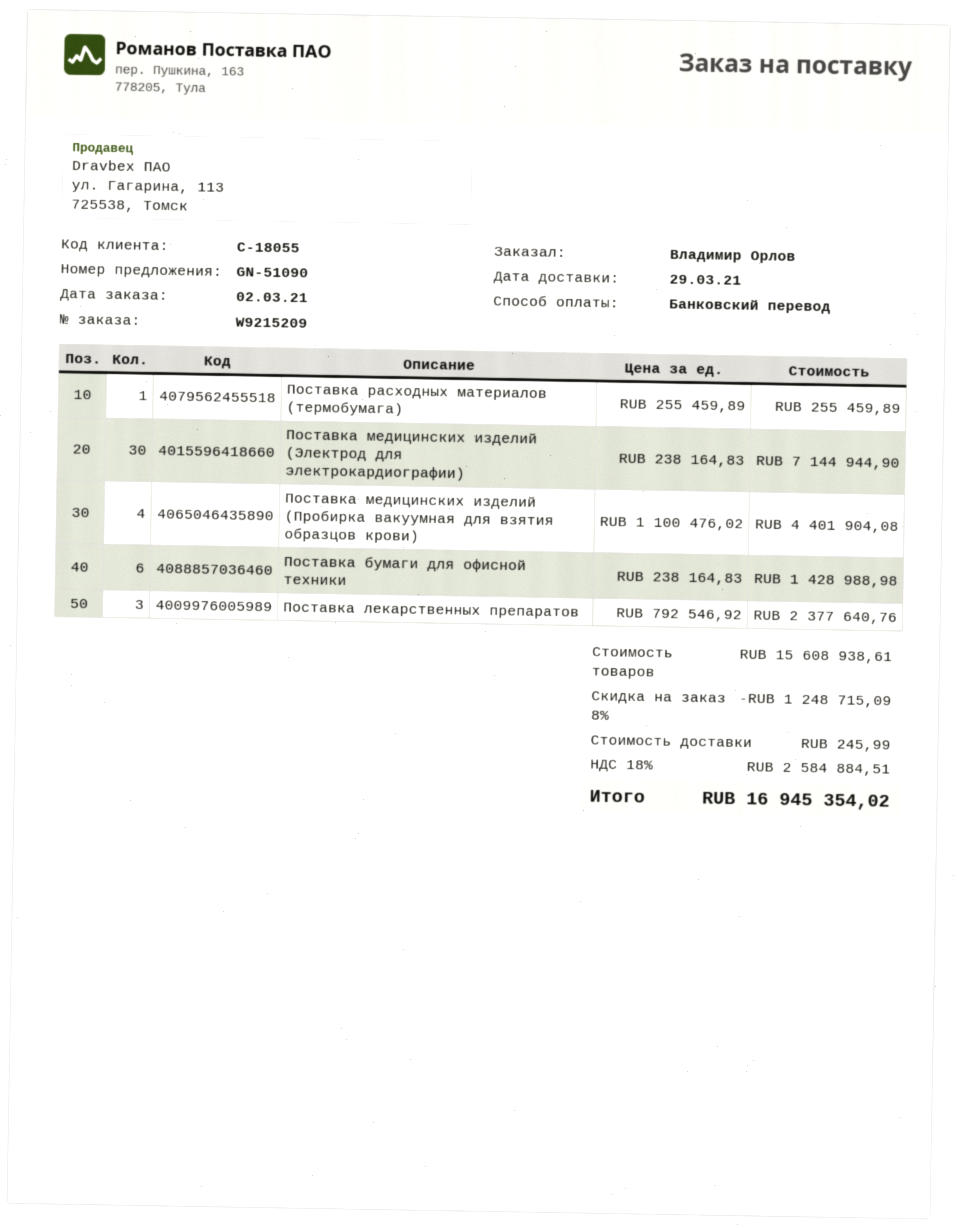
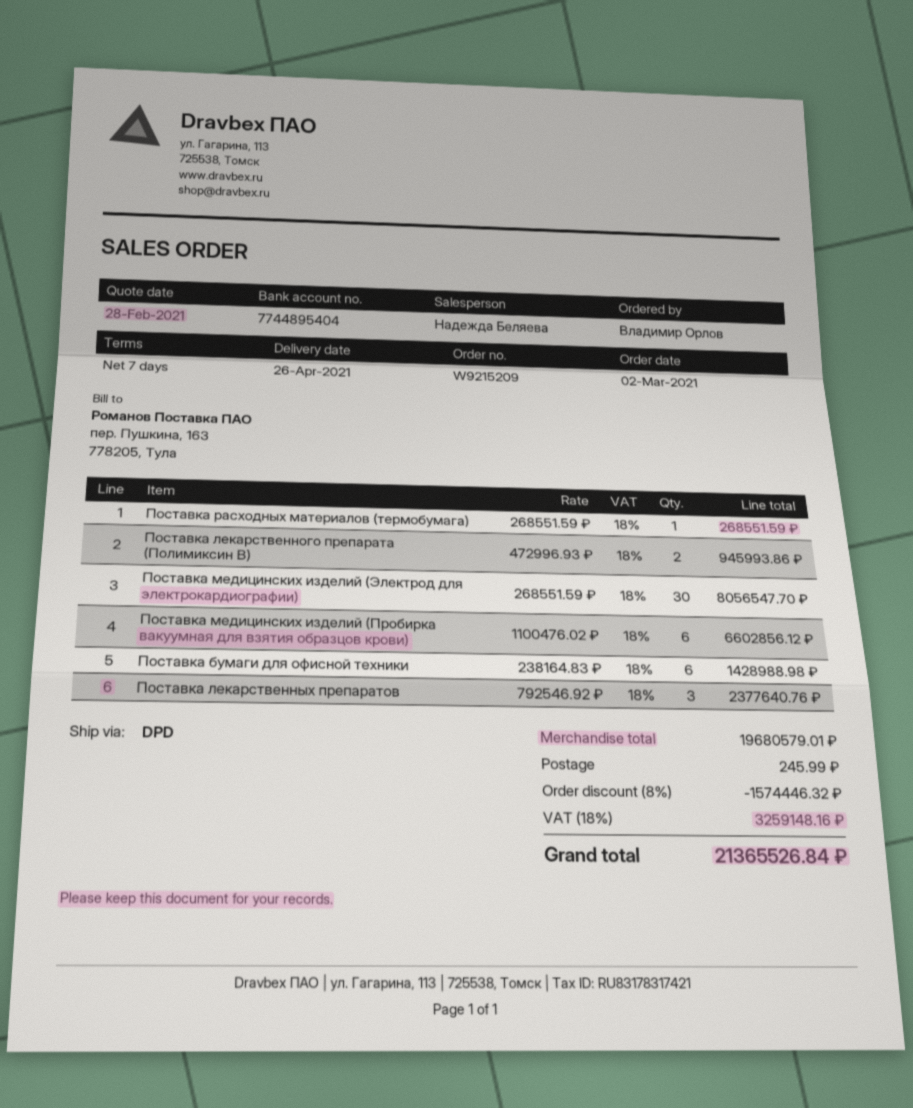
delivery date: 2021-03-29 -> 2021-04-26
Поставка расходных материалов (термобумага): 1 x 255459.89 = 255459.89 -> 1 x 268551.59 = 268551.59
Поставка медицинских изделий (Электрод для электрокардиографии): 30 x 238164.83 = 7144944.90 -> 30 x 268551.59 = 8056547.70
Поставка медицинских изделий (Пробирка вакуумная для взятия образцов крови): 4 x 1100476.02 = 4401904.08 -> 6 x 1100476.02 = 6602856.12
Поставка лекарственного препарата (Полимиксин В): none -> 2 x 472996.93 = 945993.86
subtotal: 15608938.61 -> 19680579.01
discount: 8% = 1248715.09 -> 8% = 1574446.32
tax: 18% = 2584884.51 -> 18% = 3259148.16
total: 16945354.02 -> 21365526.84

